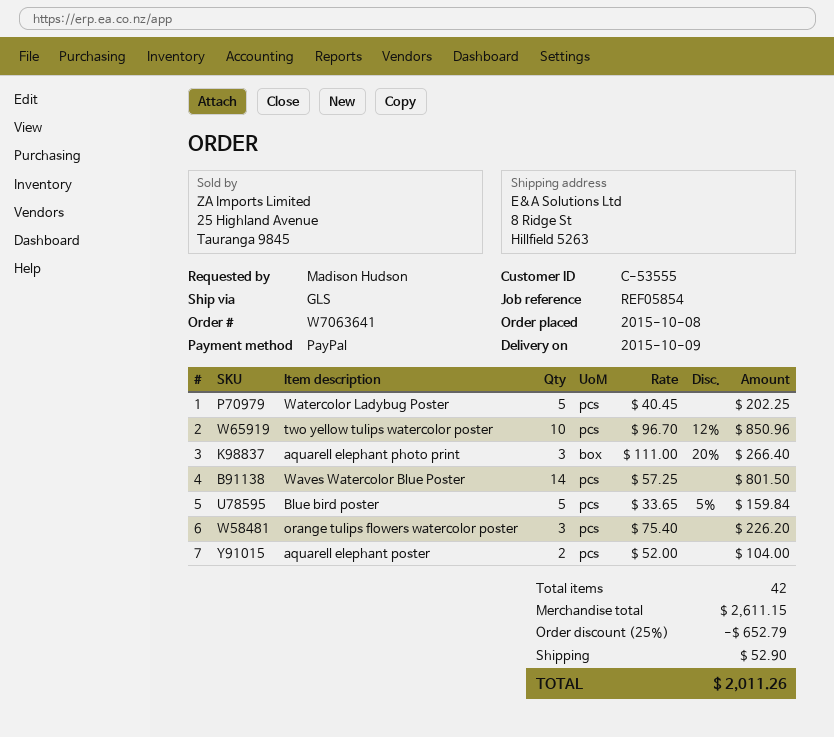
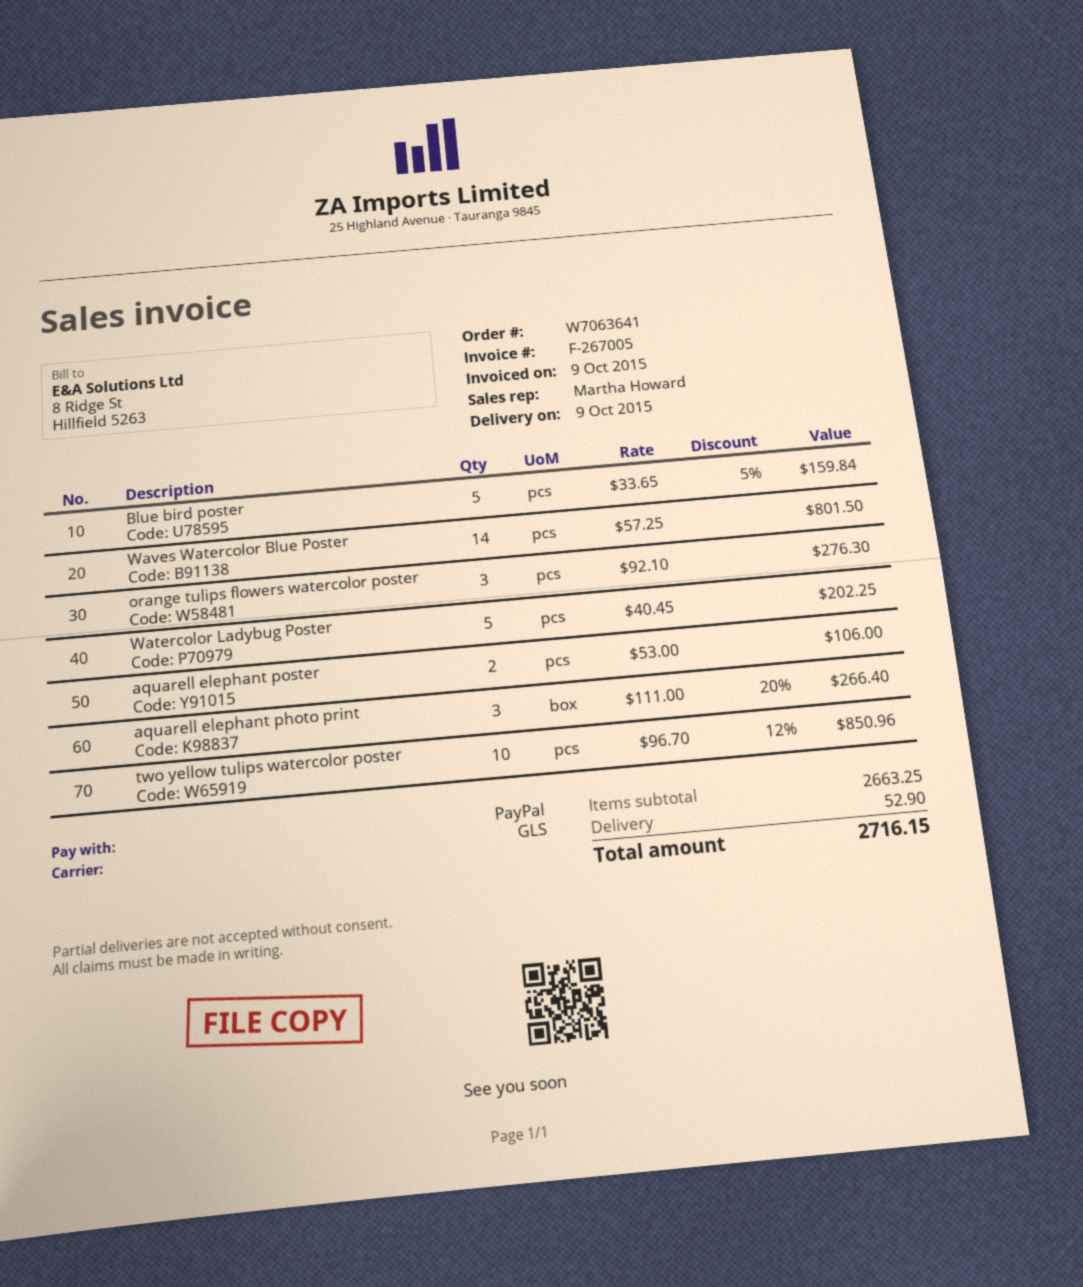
orange tulips flowers watercolor poster: 3 x 75.40 = 226.20 -> 3 x 92.10 = 276.30
aquarell elephant poster: 2 x 52.00 = 104.00 -> 2 x 53.00 = 106.00
subtotal: 2611.15 -> 2663.25
discount: 25% = 652.79 -> none
total: 2011.26 -> 2716.15

